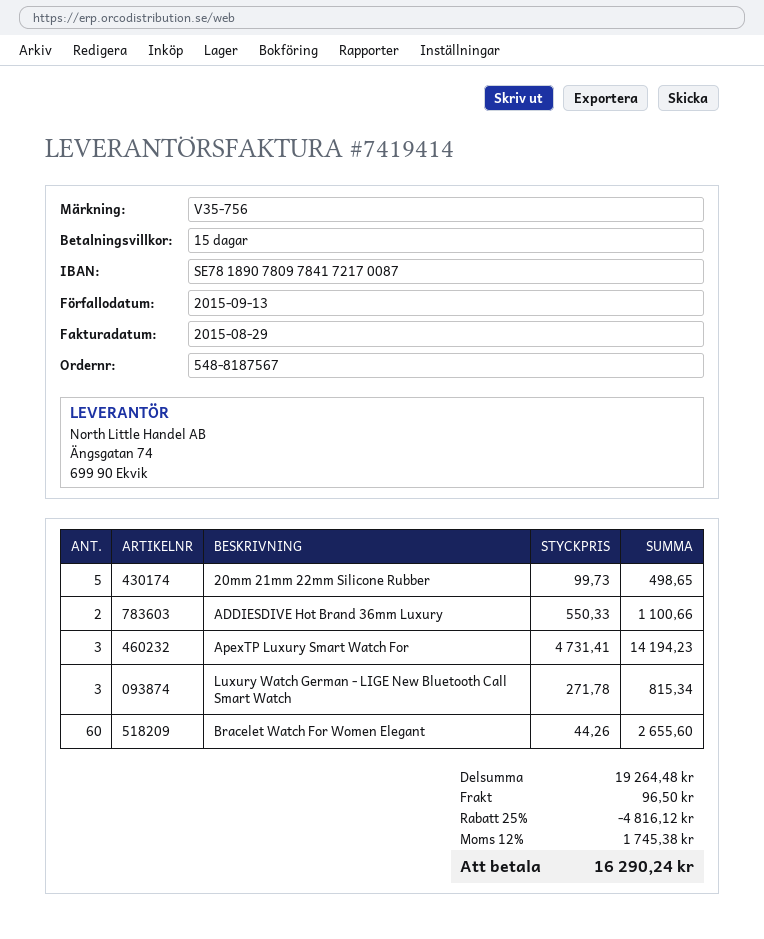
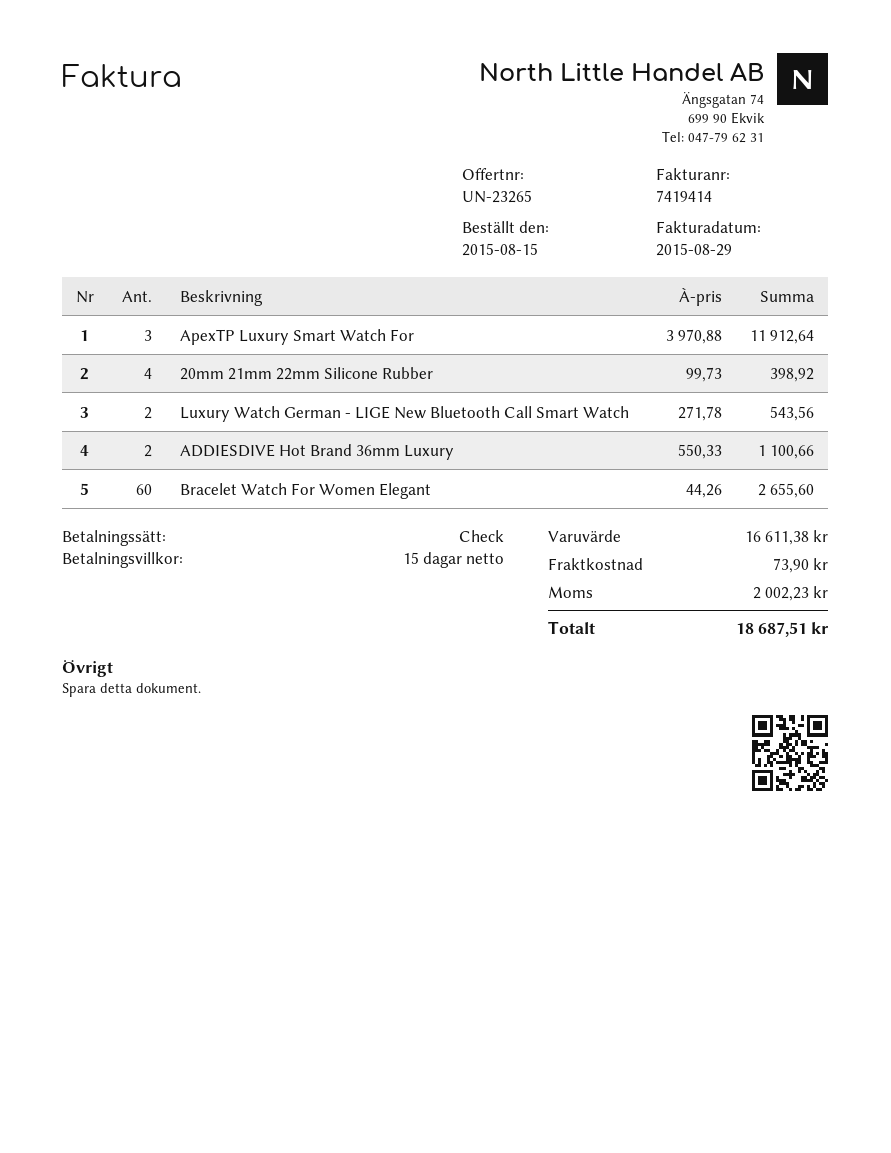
20mm 21mm 22mm Silicone Rubber: 5 x 99.73 = 498.65 -> 4 x 99.73 = 398.92
ApexTP Luxury Smart Watch For: 3 x 4731.41 = 14194.23 -> 3 x 3970.88 = 11912.64
Luxury Watch German - LIGE New Bluetooth Call Smart Watch: 3 x 271.78 = 815.34 -> 2 x 271.78 = 543.56
subtotal: 19264.48 -> 16611.38
discount: 25% = 4816.12 -> none
shipping: 96.50 -> 73.90
tax: 1745.38 -> 2002.23
total: 16290.24 -> 18687.51

